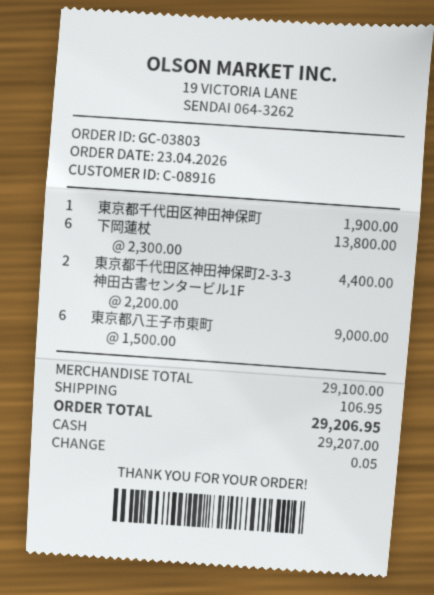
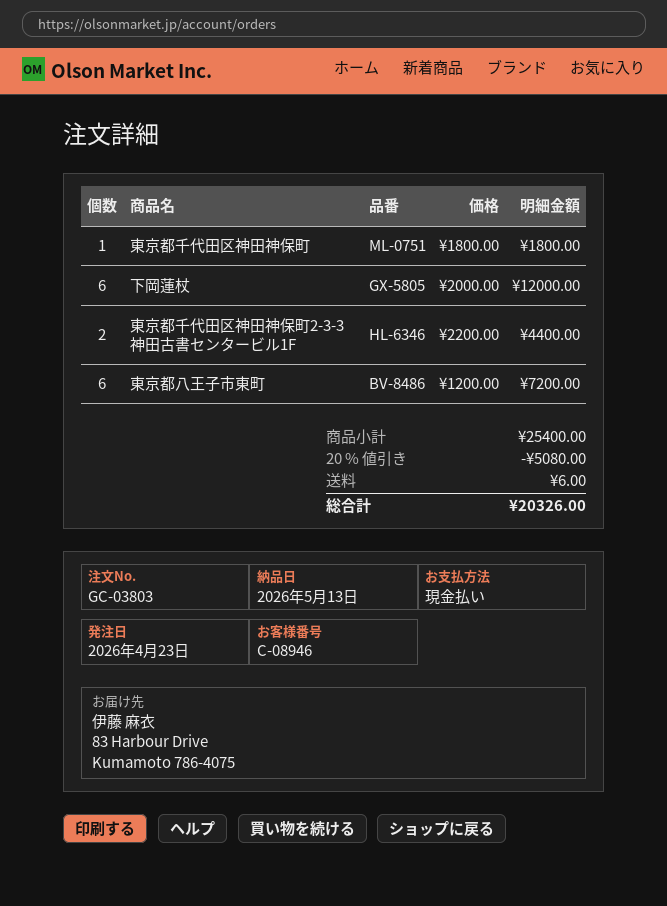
customer number: C-08916 -> C-08946
東京都千代田区神田神保町: 1 x 1900.00 = 1900.00 -> 1 x 1800.00 = 1800.00
下岡蓮杖: 6 x 2300.00 = 13800.00 -> 6 x 2000.00 = 12000.00
東京都八王子市東町: 6 x 1500.00 = 9000.00 -> 6 x 1200.00 = 7200.00
subtotal: 29100.00 -> 25400.00
discount: none -> 20% = 5080.00
shipping: 106.95 -> 6.00
total: 29206.95 -> 20326.00

